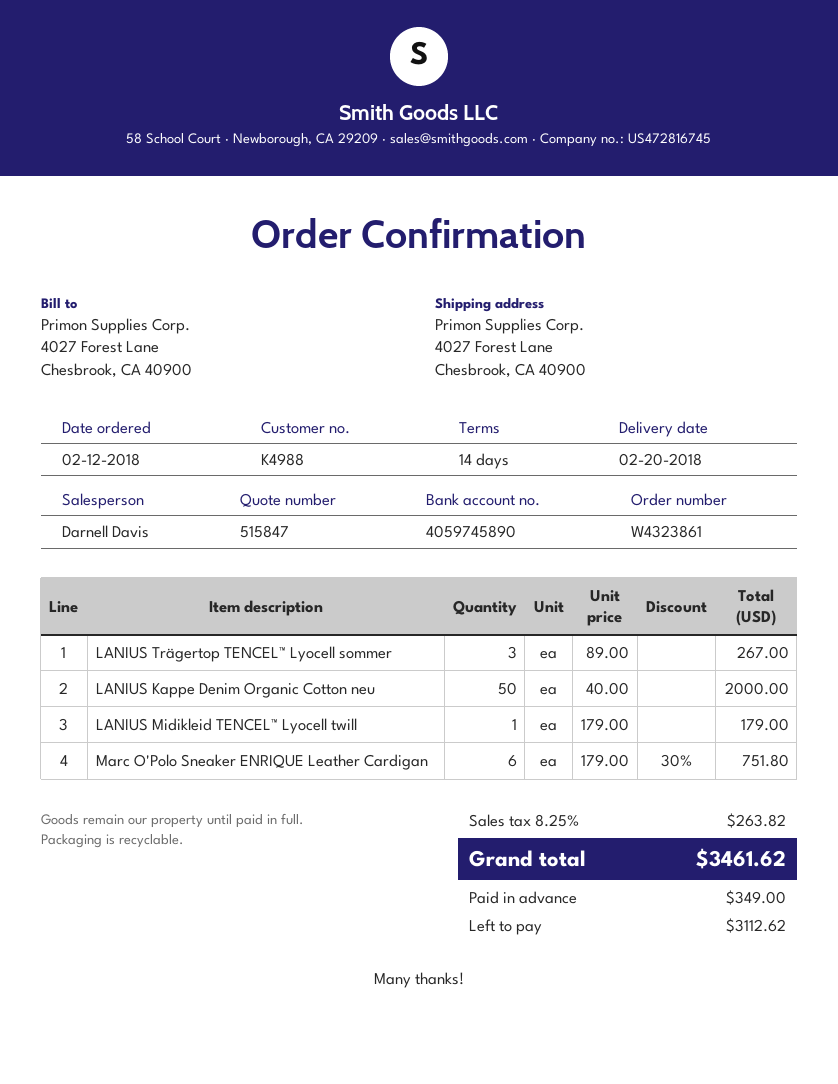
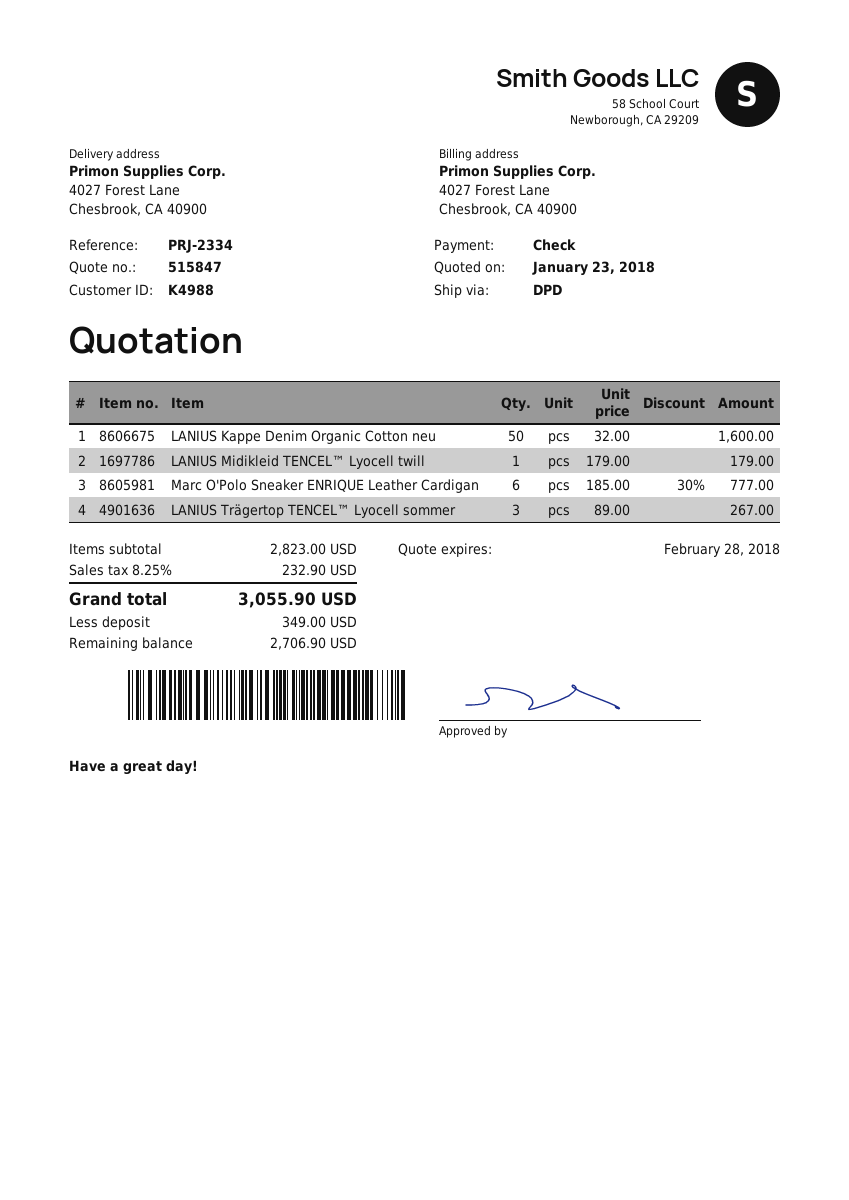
LANIUS Kappe Denim Organic Cotton neu: 50 x 40.00 = 2000.00 -> 50 x 32.00 = 1600.00
Marc O'Polo Sneaker ENRIQUE Leather Cardigan: 6 x 179.00 - 30% = 751.80 -> 6 x 185.00 - 30% = 777.00
tax: 8.25% = 263.82 -> 8.25% = 232.90
total: 3461.62 -> 3055.90
balance: 3112.62 -> 2706.90

